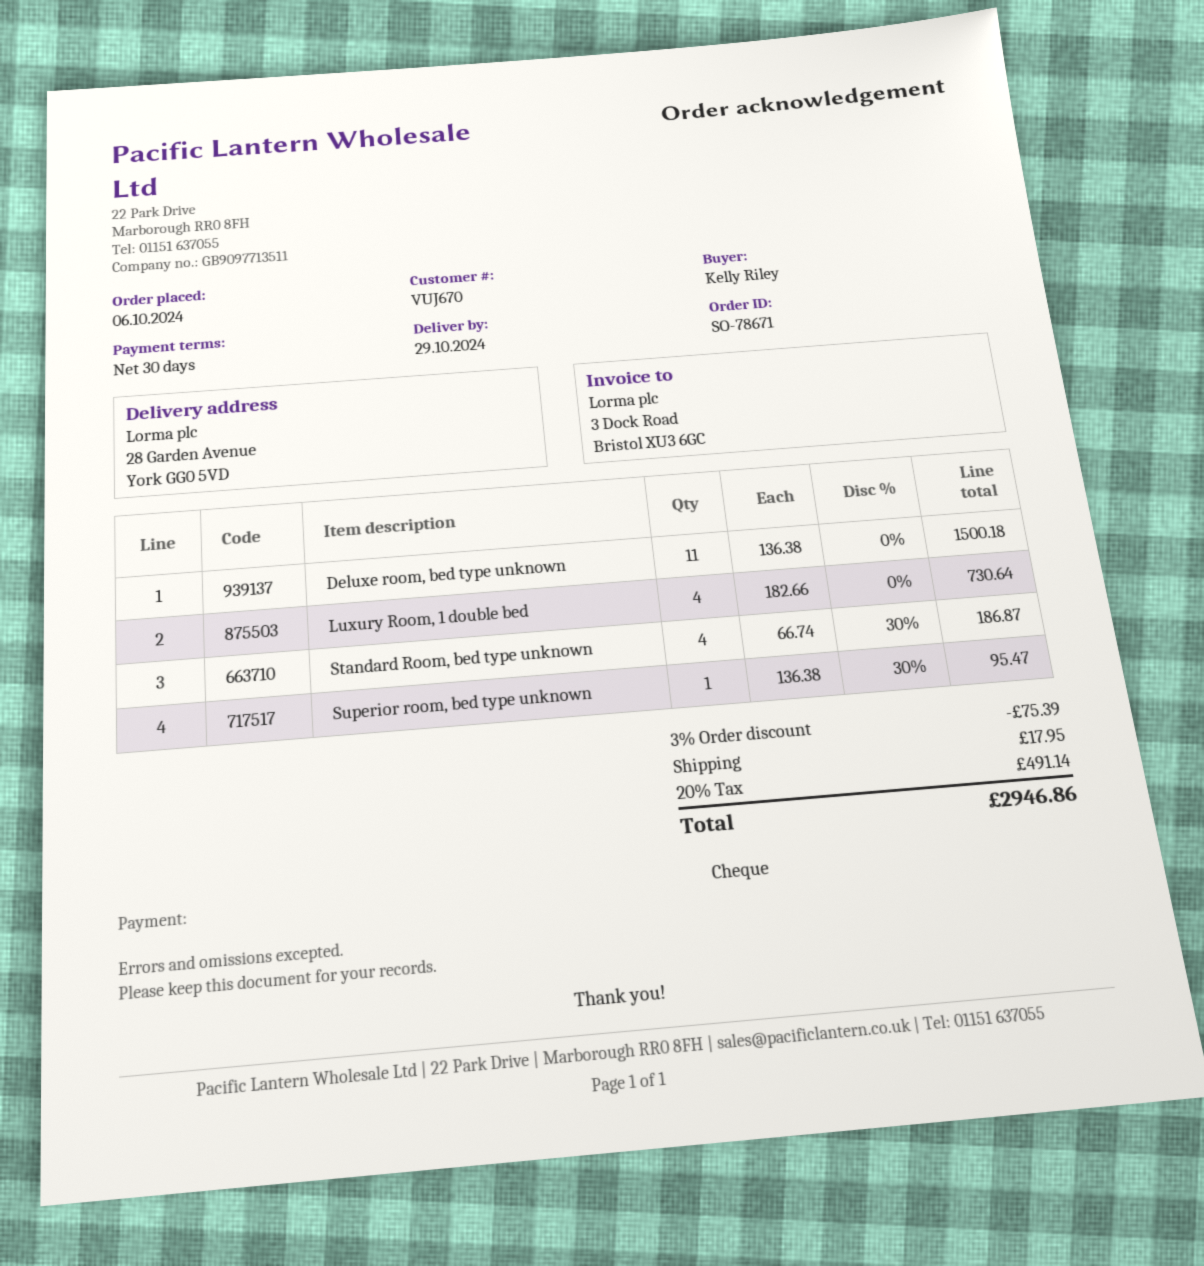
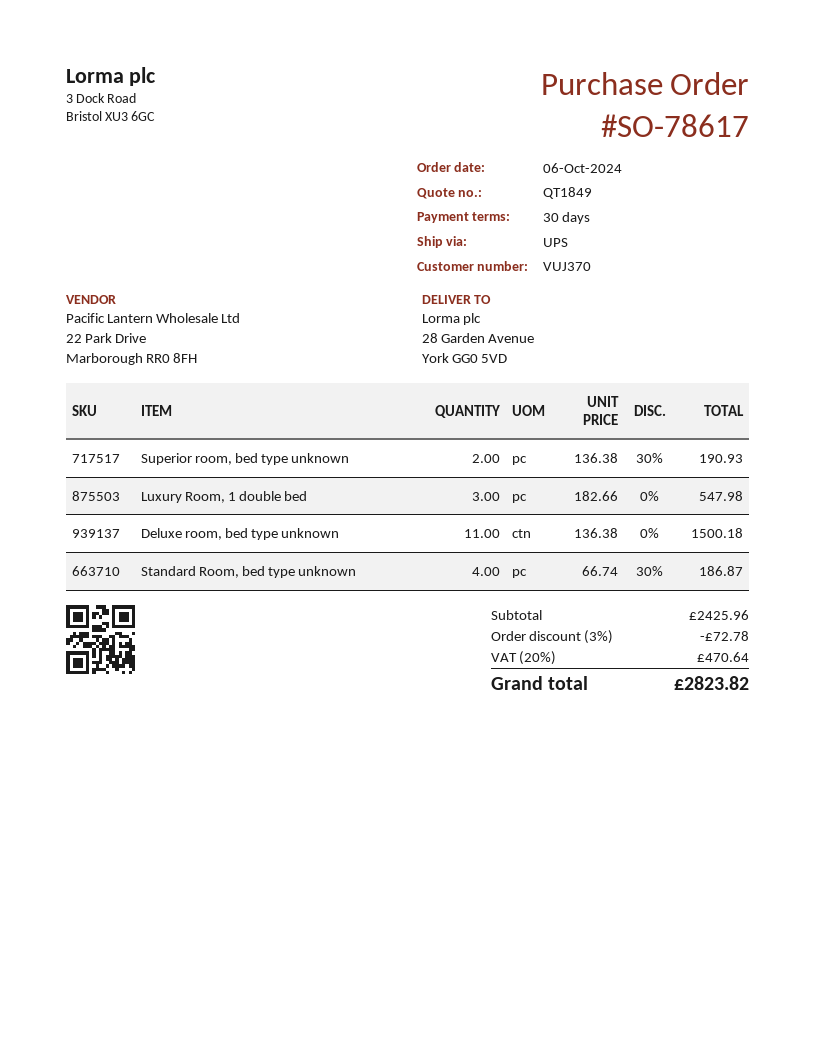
order number: SO-78671 -> SO-78617
customer number: VUJ670 -> VUJ370
Luxury Room, 1 double bed: 4 x 182.66 = 730.64 -> 3 x 182.66 = 547.98
Superior room, bed type unknown: 1 x 136.38 - 30% = 95.47 -> 2 x 136.38 - 30% = 190.93
discount: 3% = 75.39 -> 3% = 72.78
shipping: 17.95 -> none
tax: 20% = 491.14 -> 20% = 470.64
total: 2946.86 -> 2823.82

